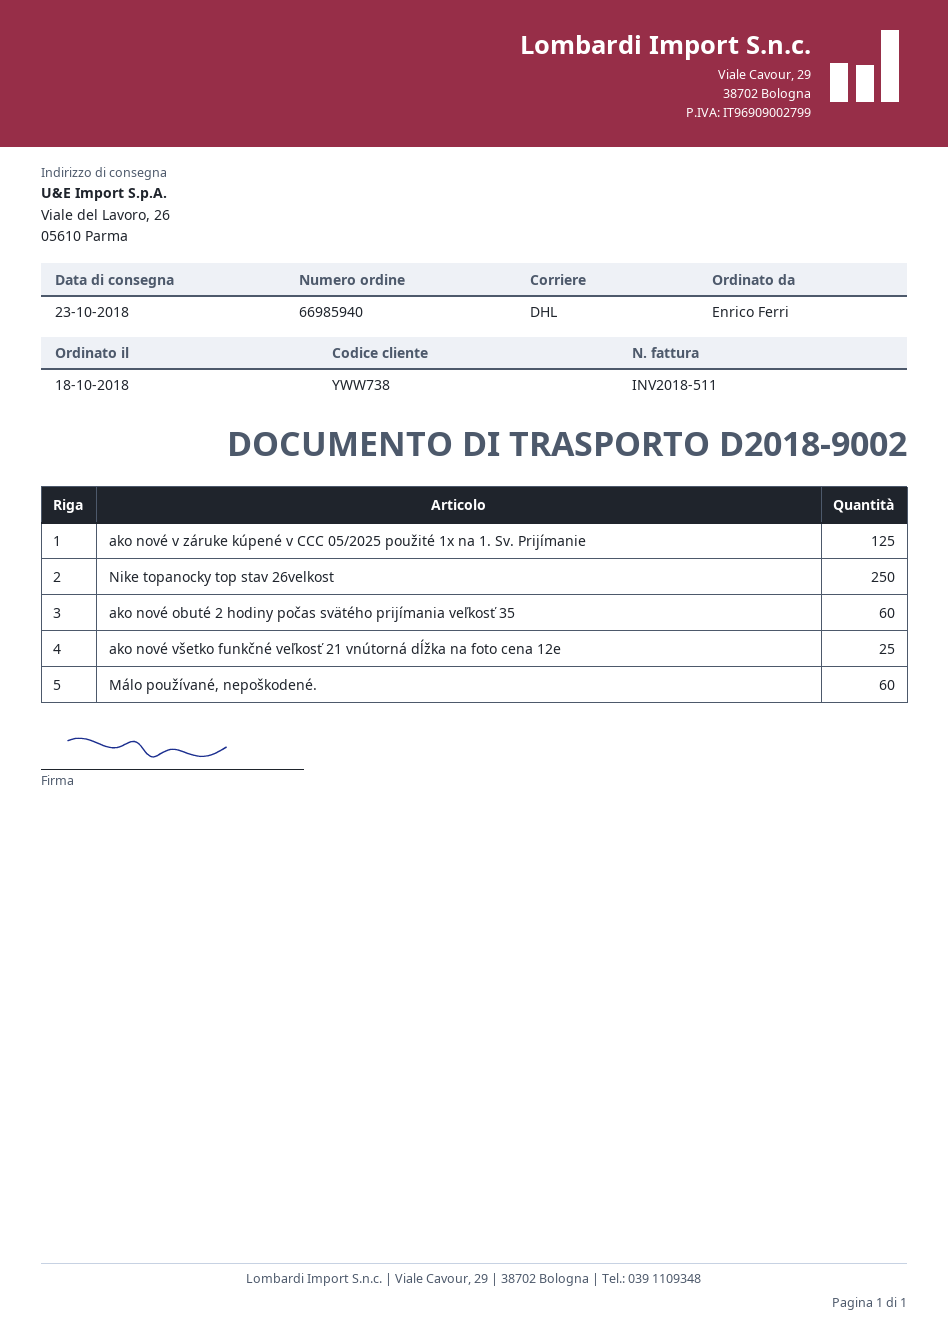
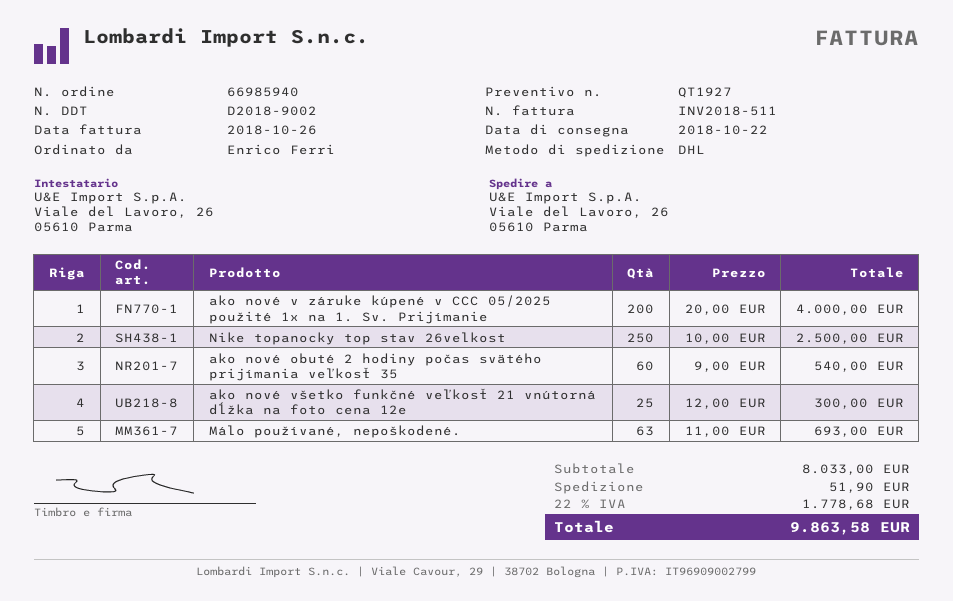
delivery date: 2018-10-23 -> 2018-10-22
ako nové v záruke kúpené v CCC 05/2025 použité 1x na 1. Sv. Prijímanie: 125 -> 200
Málo používané, nepoškodené.: 60 -> 63

